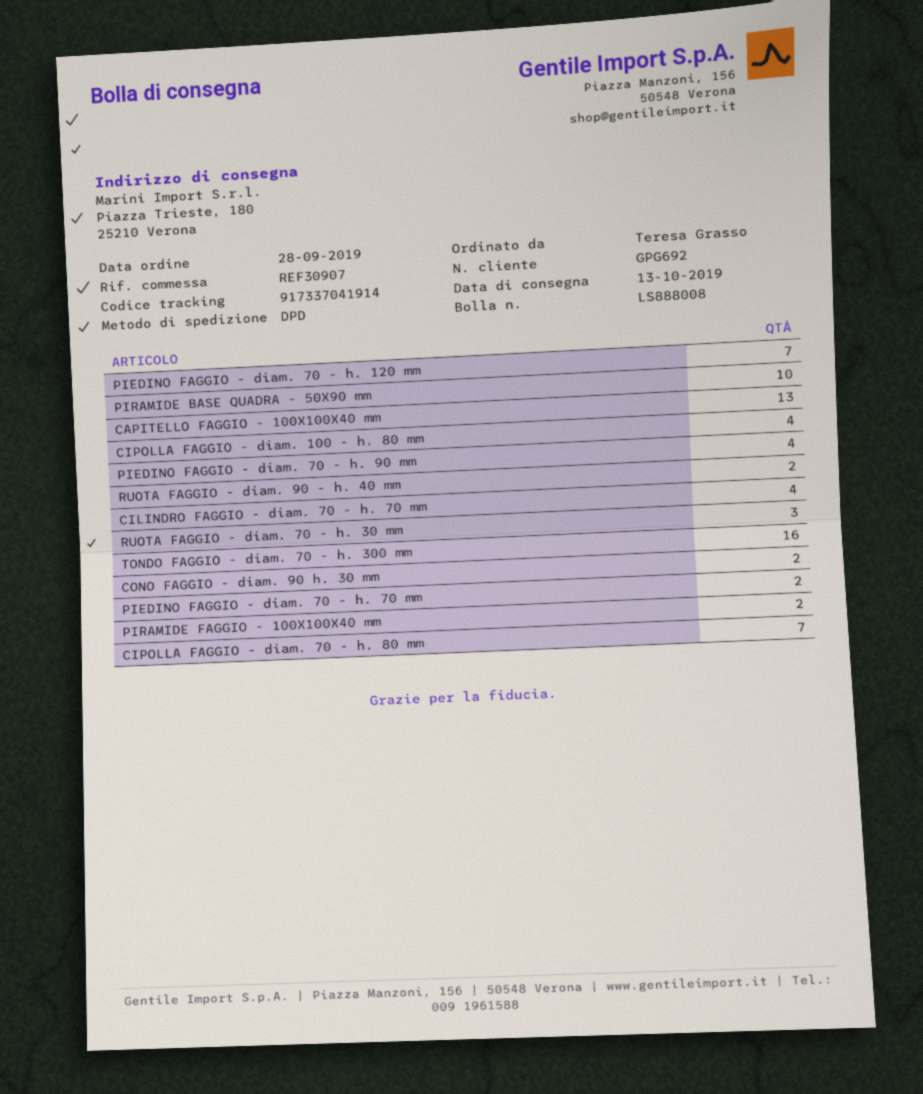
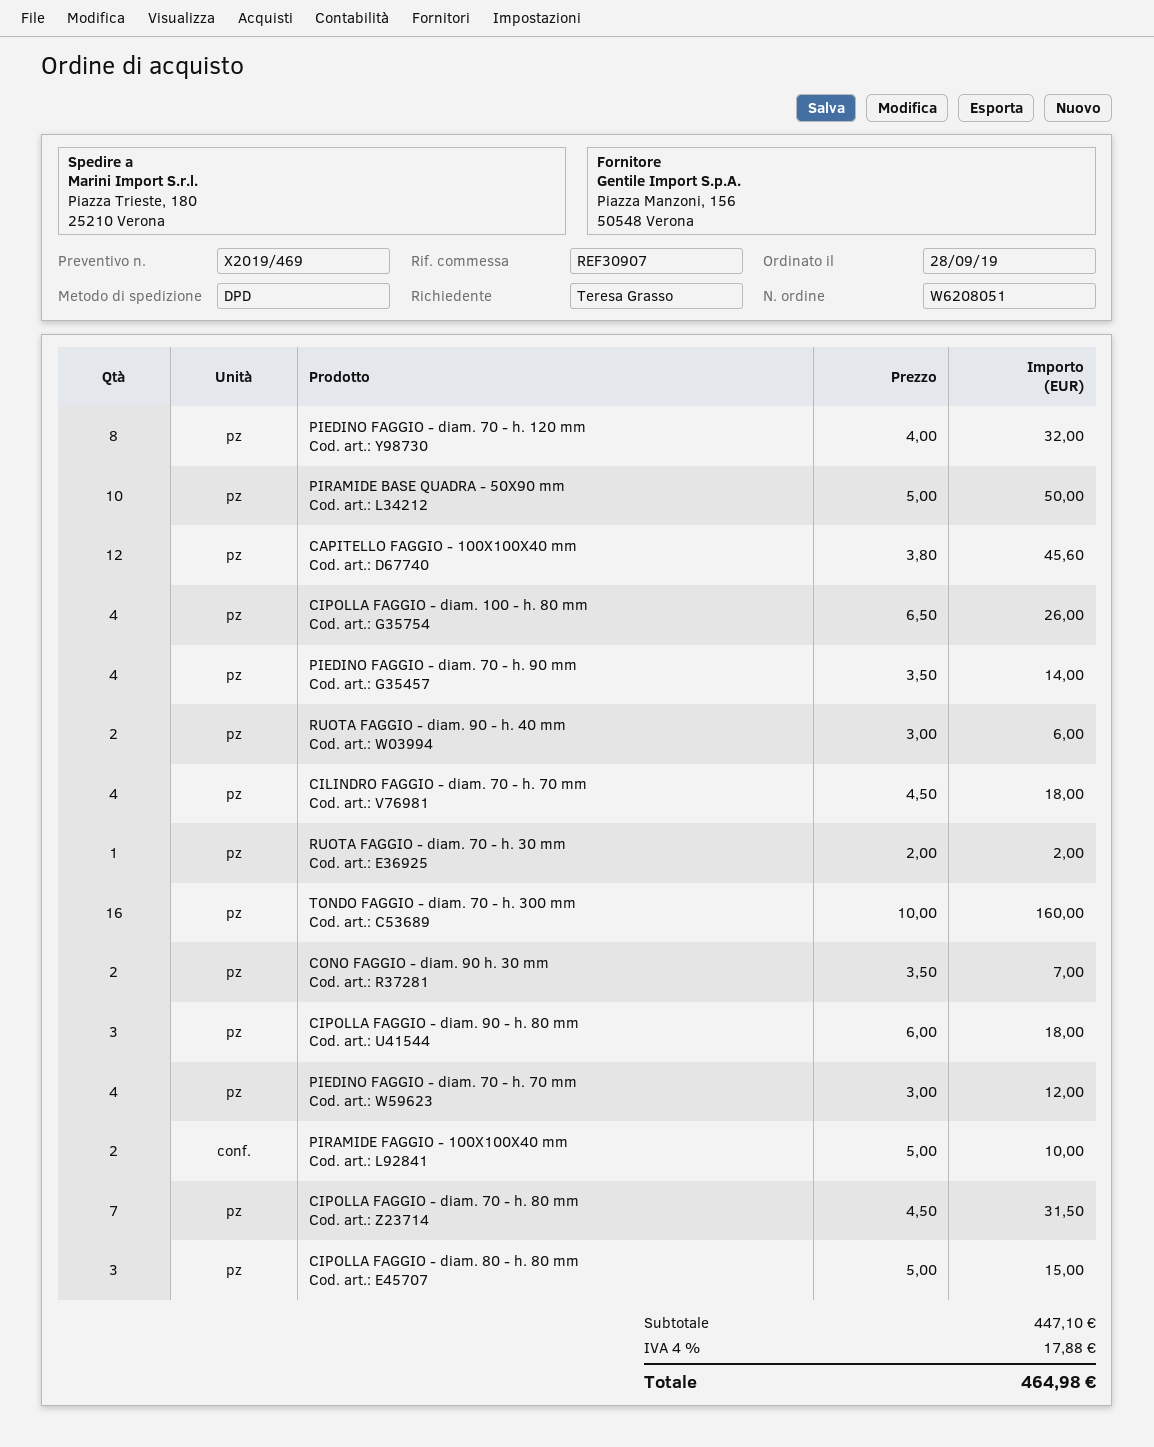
PIEDINO FAGGIO - diam. 70 - h. 120 mm: 7 -> 8
CAPITELLO FAGGIO - 100X100X40 mm: 13 -> 12
RUOTA FAGGIO - diam. 70 - h. 30 mm: 3 -> 1
PIEDINO FAGGIO - diam. 70 - h. 70 mm: 2 -> 4
CIPOLLA FAGGIO - diam. 90 - h. 80 mm: none -> 3
CIPOLLA FAGGIO - diam. 80 - h. 80 mm: none -> 3

